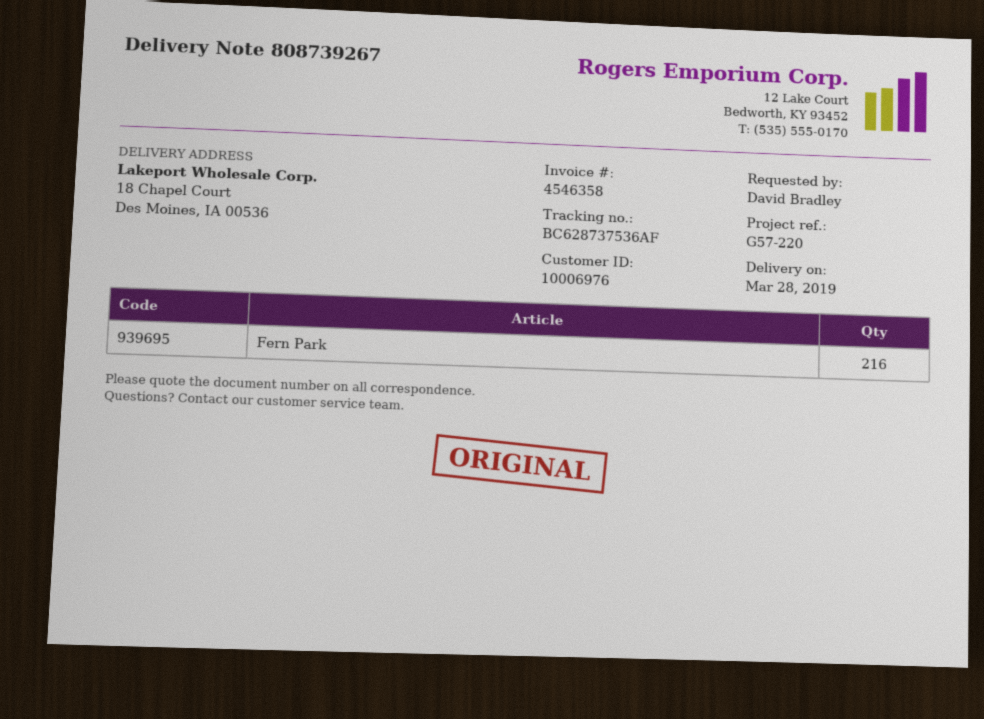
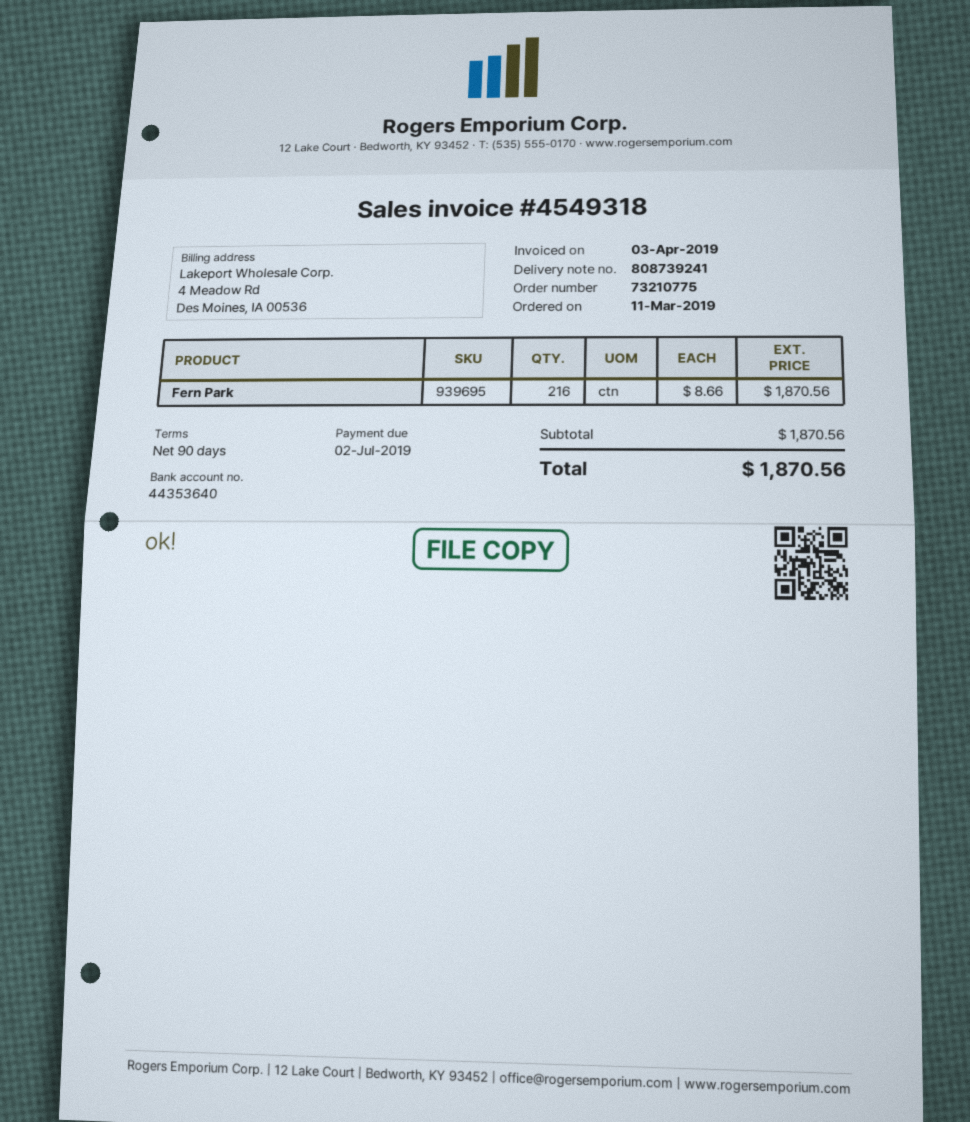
delivery note number: 808739267 -> 808739241
invoice number: 4546358 -> 4549318

